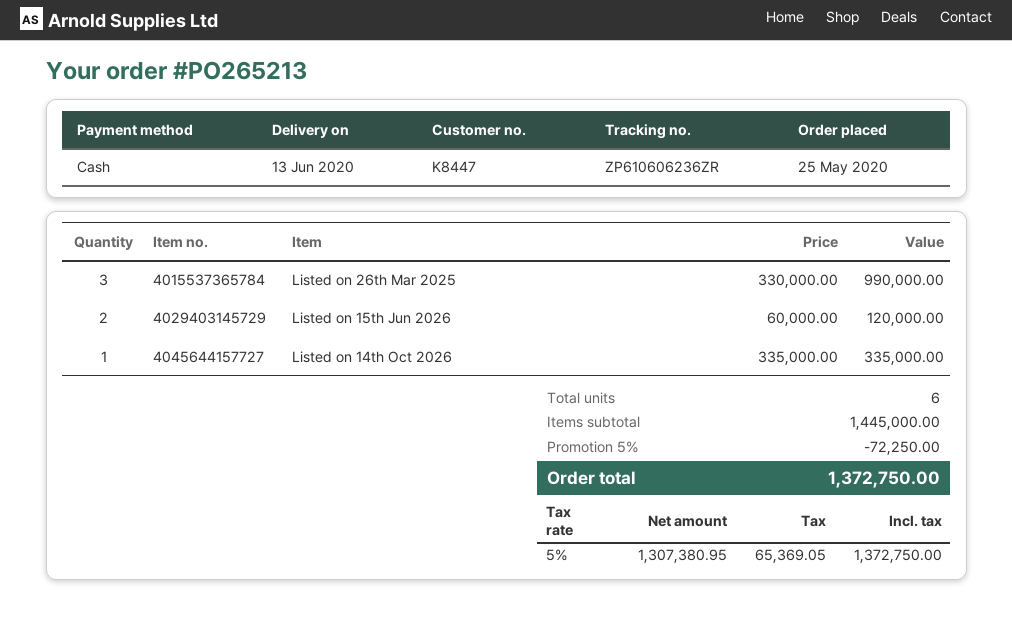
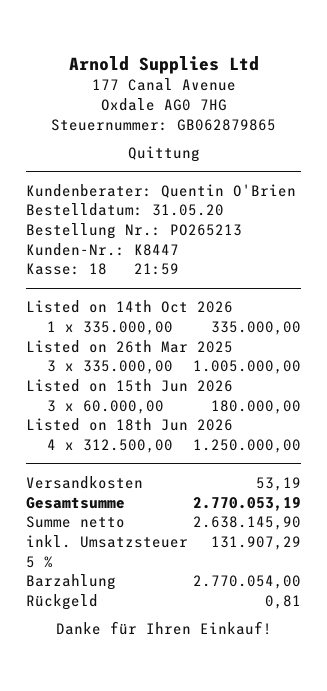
order date: 2020-05-25 -> 2020-05-31
Listed on 26th Mar 2025: 3 x 330000.00 = 990000.00 -> 3 x 335000.00 = 1005000.00
Listed on 15th Jun 2026: 2 x 60000.00 = 120000.00 -> 3 x 60000.00 = 180000.00
Listed on 18th Jun 2026: none -> 4 x 312500.00 = 1250000.00
discount: 5% = 72250.00 -> none
shipping: none -> 53.19
net: 1307380.95 -> 2638145.90
tax: 5% = 65369.05 -> 5% = 131907.29
total: 1372750.00 -> 2770053.19

